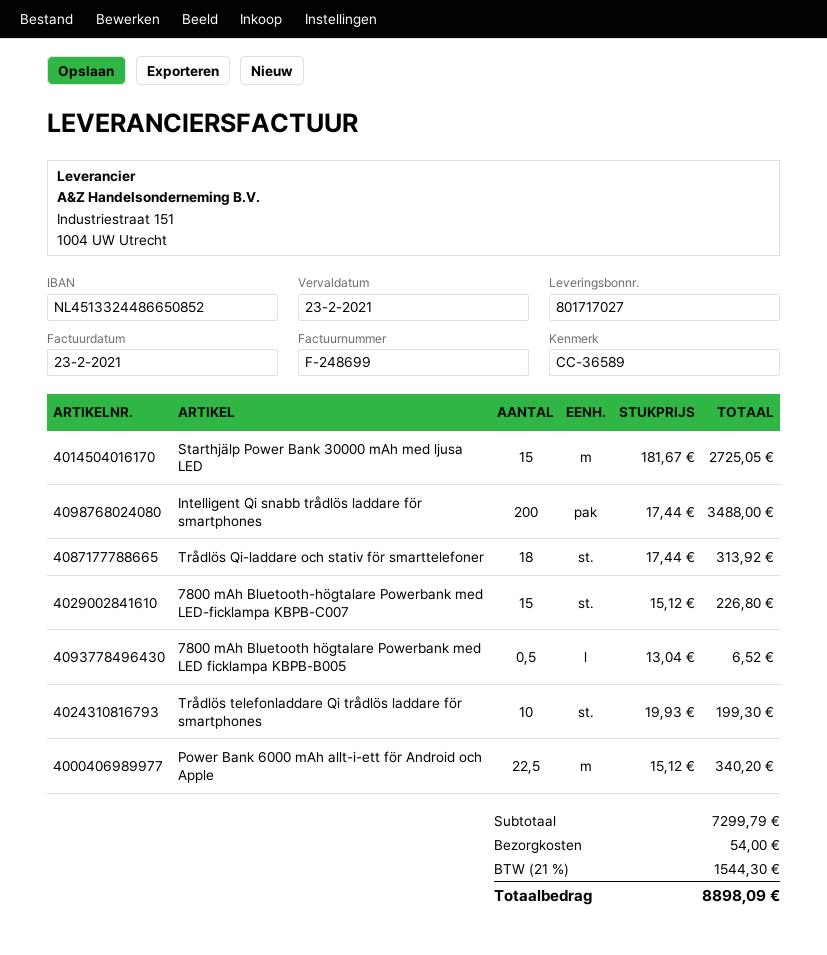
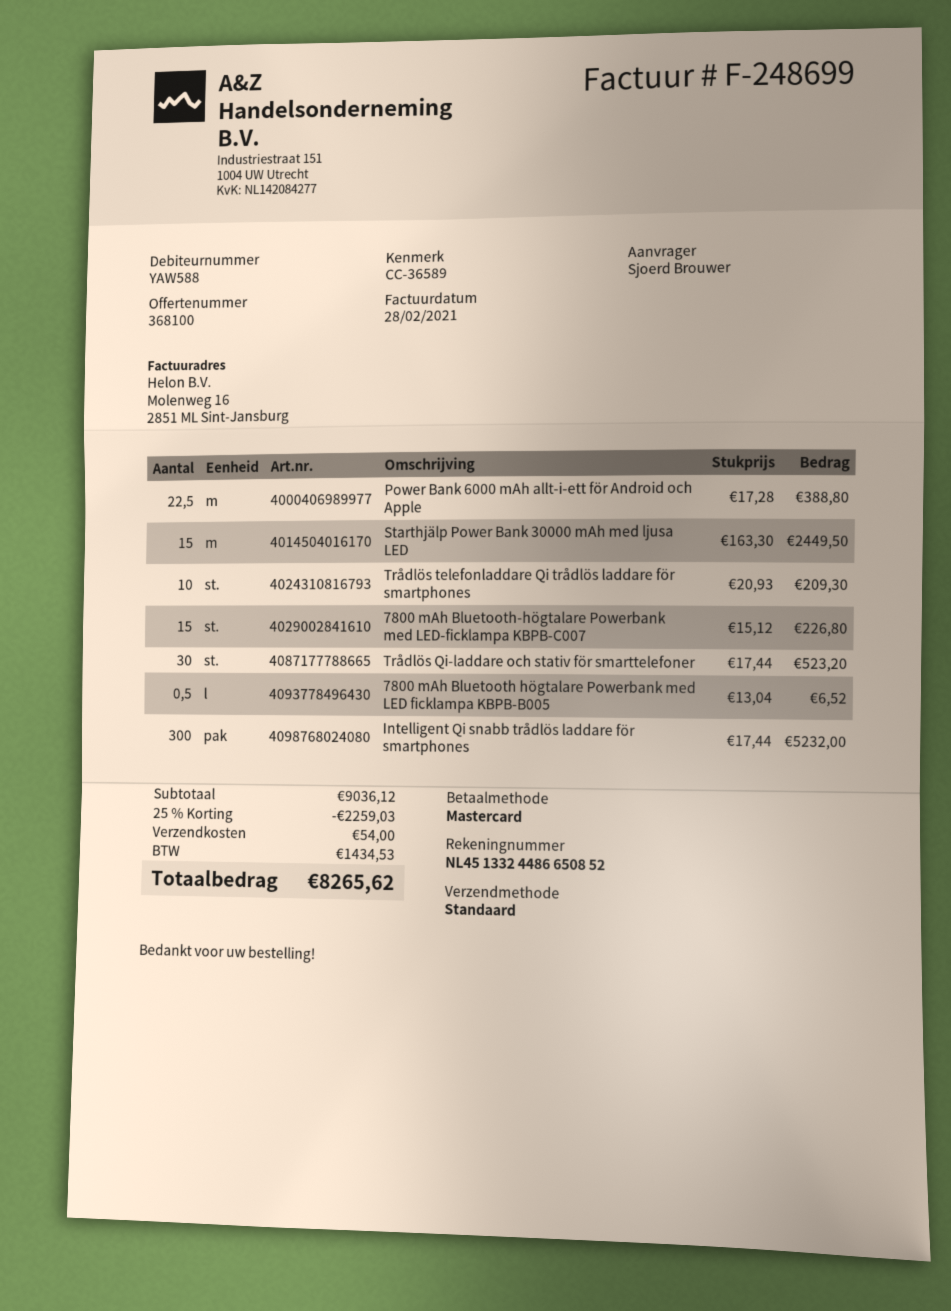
invoice date: 2021-02-23 -> 2021-02-28
Starthjälp Power Bank 30000 mAh med ljusa LED: 15 x 181.67 = 2725.05 -> 15 x 163.30 = 2449.50
Intelligent Qi snabb trådlös laddare för smartphones: 200 x 17.44 = 3488.00 -> 300 x 17.44 = 5232.00
Trådlös Qi-laddare och stativ för smarttelefoner: 18 x 17.44 = 313.92 -> 30 x 17.44 = 523.20
Trådlös telefonladdare Qi trådlös laddare för smartphones: 10 x 19.93 = 199.30 -> 10 x 20.93 = 209.30
Power Bank 6000 mAh allt-i-ett för Android och Apple: 22.5 x 15.12 = 340.20 -> 22.5 x 17.28 = 388.80
subtotal: 7299.79 -> 9036.12
discount: none -> 25% = 2259.03
tax: 1544.30 -> 1434.53
total: 8898.09 -> 8265.62

